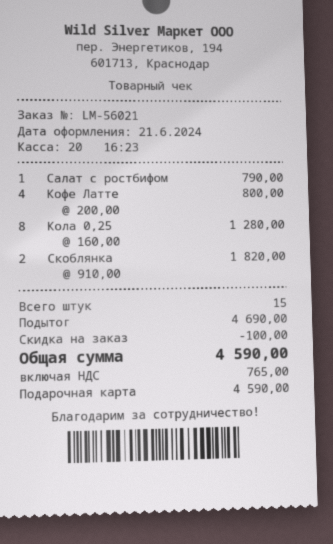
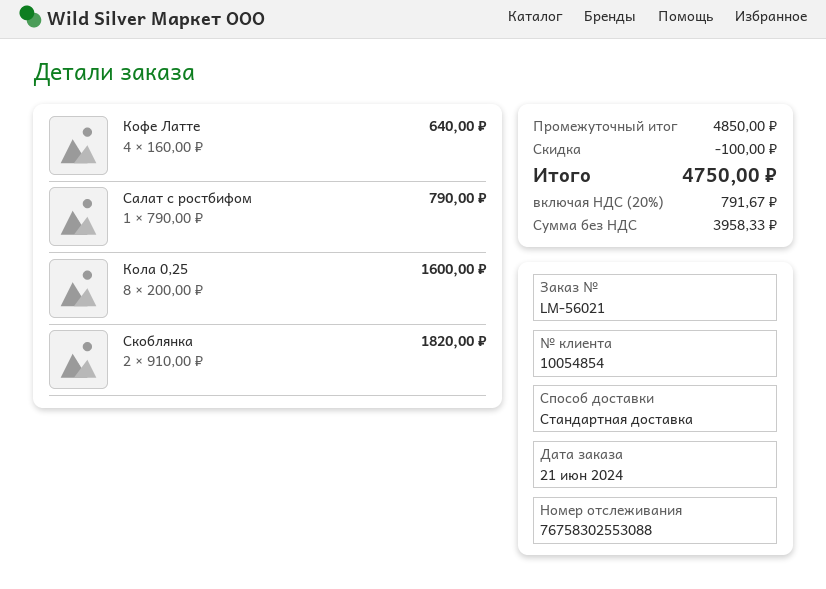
Кофе Латте: 4 x 200.00 = 800.00 -> 4 x 160.00 = 640.00
Кола 0,25: 8 x 160.00 = 1280.00 -> 8 x 200.00 = 1600.00
subtotal: 4690.00 -> 4850.00
tax: 765.00 -> 791.67
total: 4590.00 -> 4750.00

